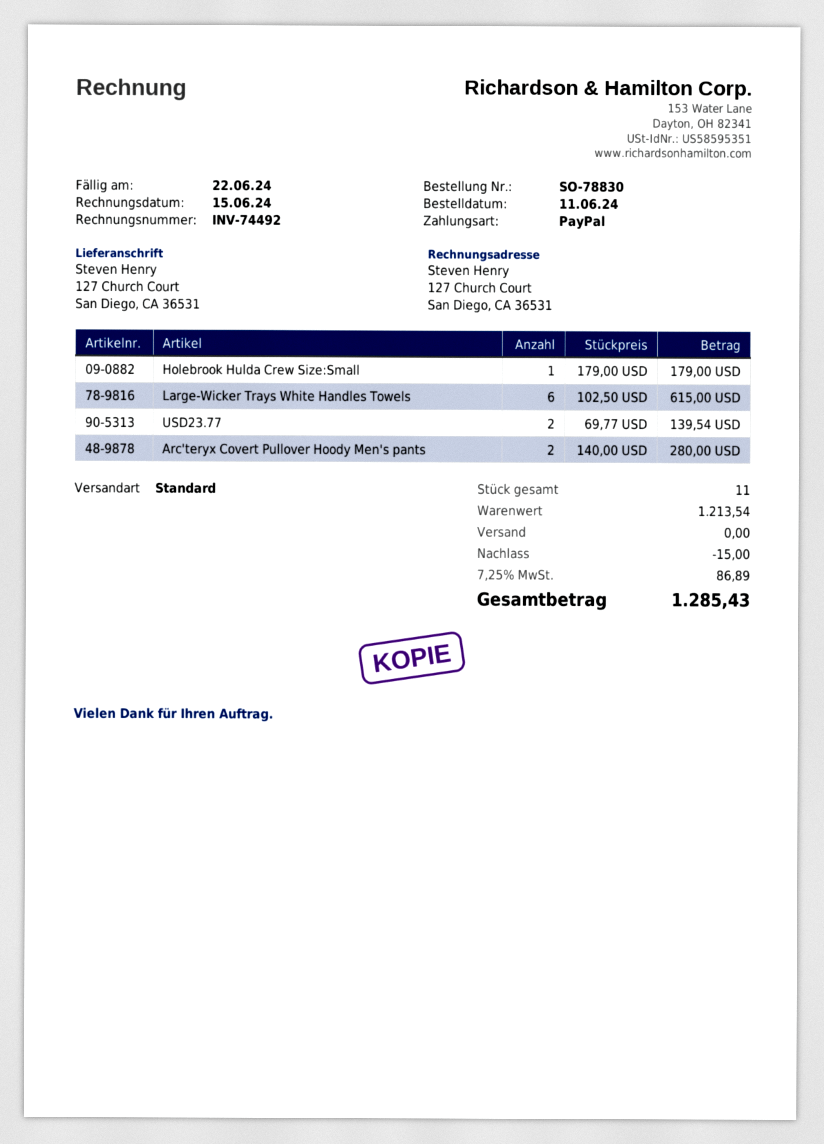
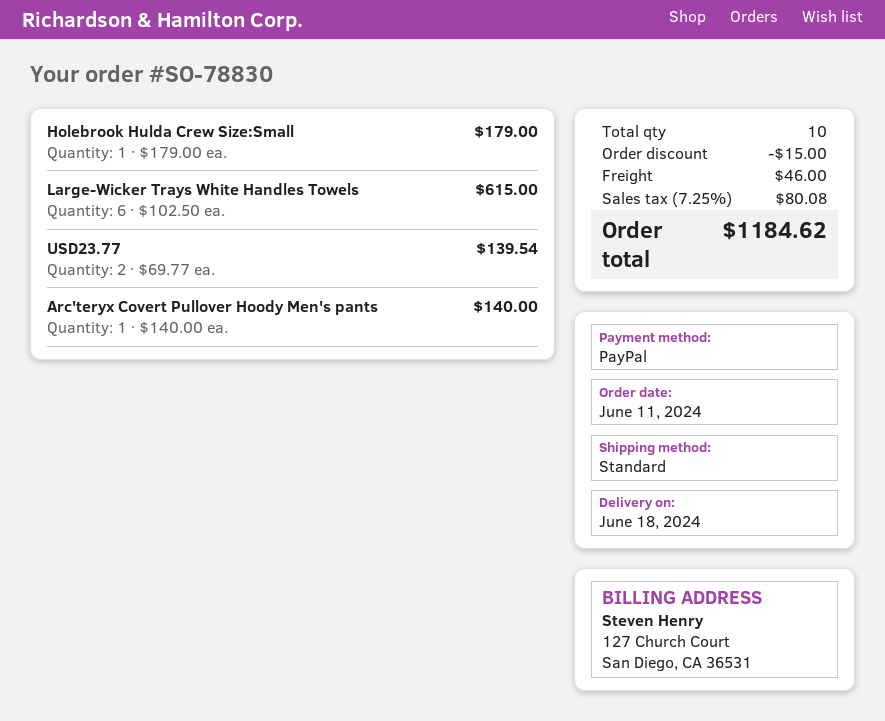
Arc'teryx Covert Pullover Hoody Men's pants: 2 x 140.00 = 280.00 -> 1 x 140.00 = 140.00
total quantity: 11 -> 10
shipping: 0.00 -> 46.00
tax: 7.25% = 86.89 -> 7.25% = 80.08
total: 1285.43 -> 1184.62

